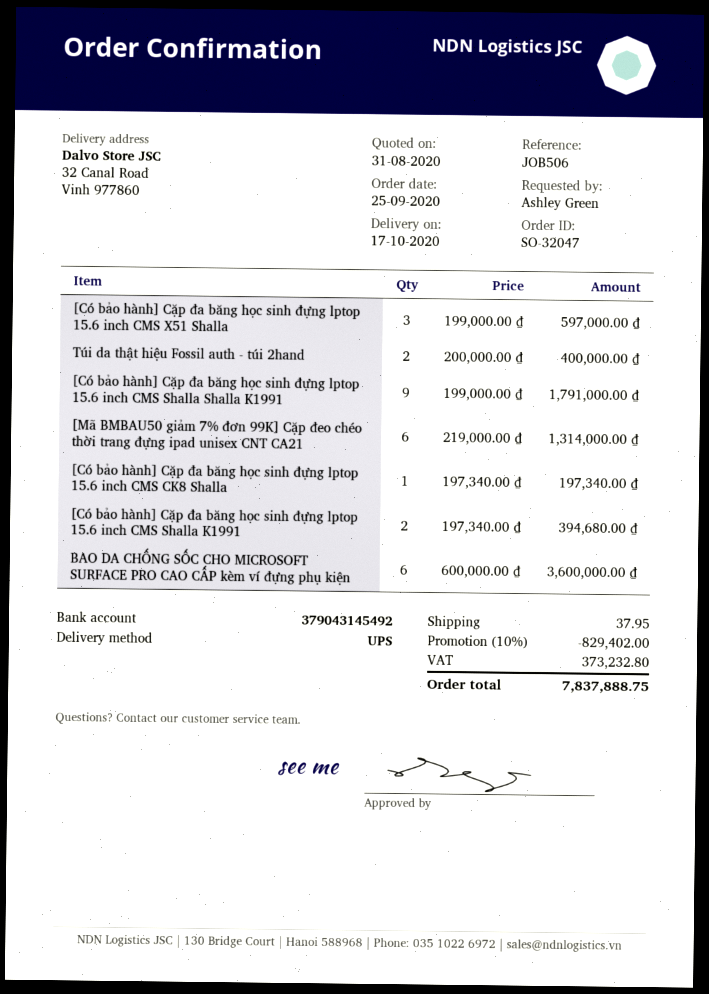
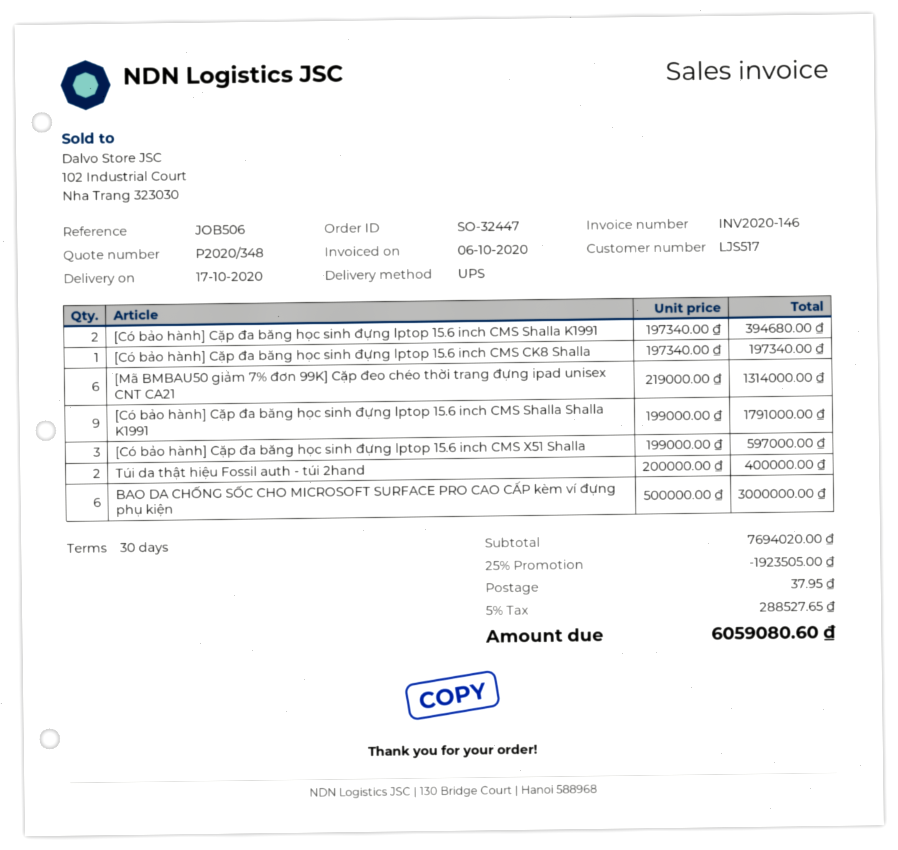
order number: SO-32047 -> SO-32447
BAO DA CHỐNG SỐC CHO MICROSOFT SURFACE PRO CAO CẤP kèm ví đựng phụ kiện: 6 x 600000.00 = 3600000.00 -> 6 x 500000.00 = 3000000.00
discount: 10% = 829402.00 -> 25% = 1923505.00
tax: 373232.80 -> 288527.65
total: 7837888.75 -> 6059080.60

